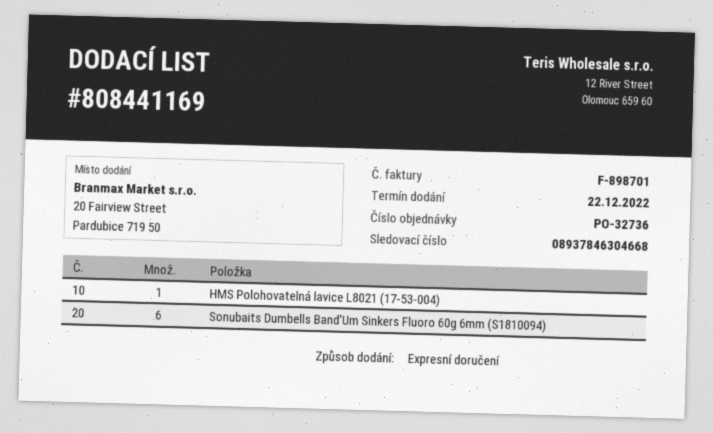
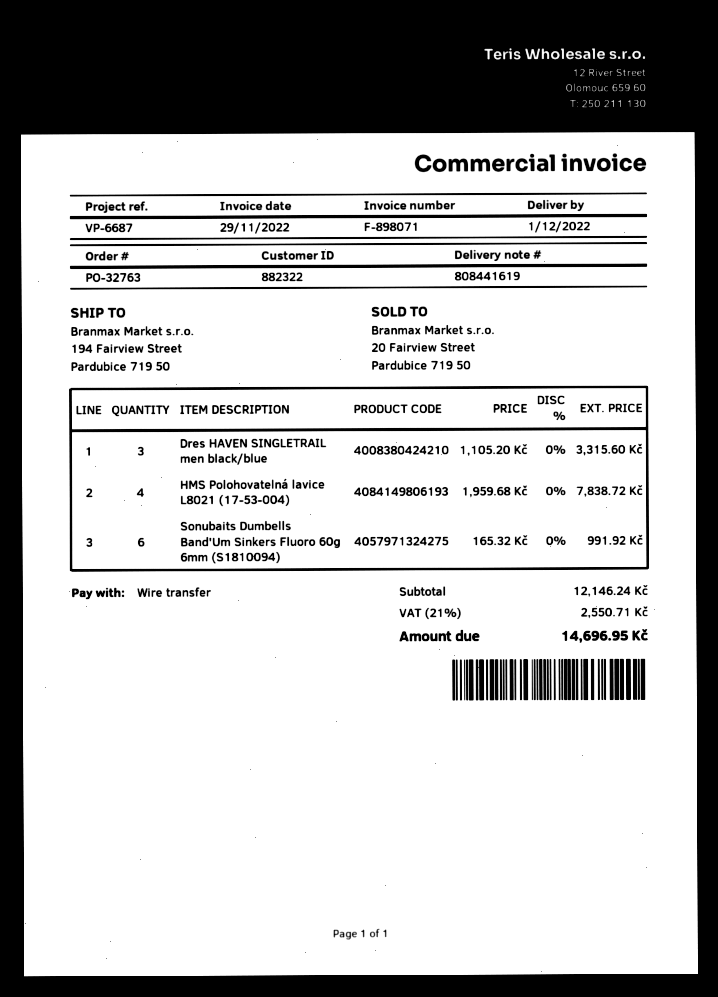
order number: PO-32736 -> PO-32763
delivery note number: 808441169 -> 808441619
delivery date: 2022-12-22 -> 2022-12-01
invoice number: F-898701 -> F-898071
ship to: 20 Fairview Street, Pardubice 719 50 -> 194 Fairview Street, Pardubice 719 50
HMS Polohovatelná lavice L8021 (17-53-004): 1 -> 4
Dres HAVEN SINGLETRAIL men black/blue: none -> 3

